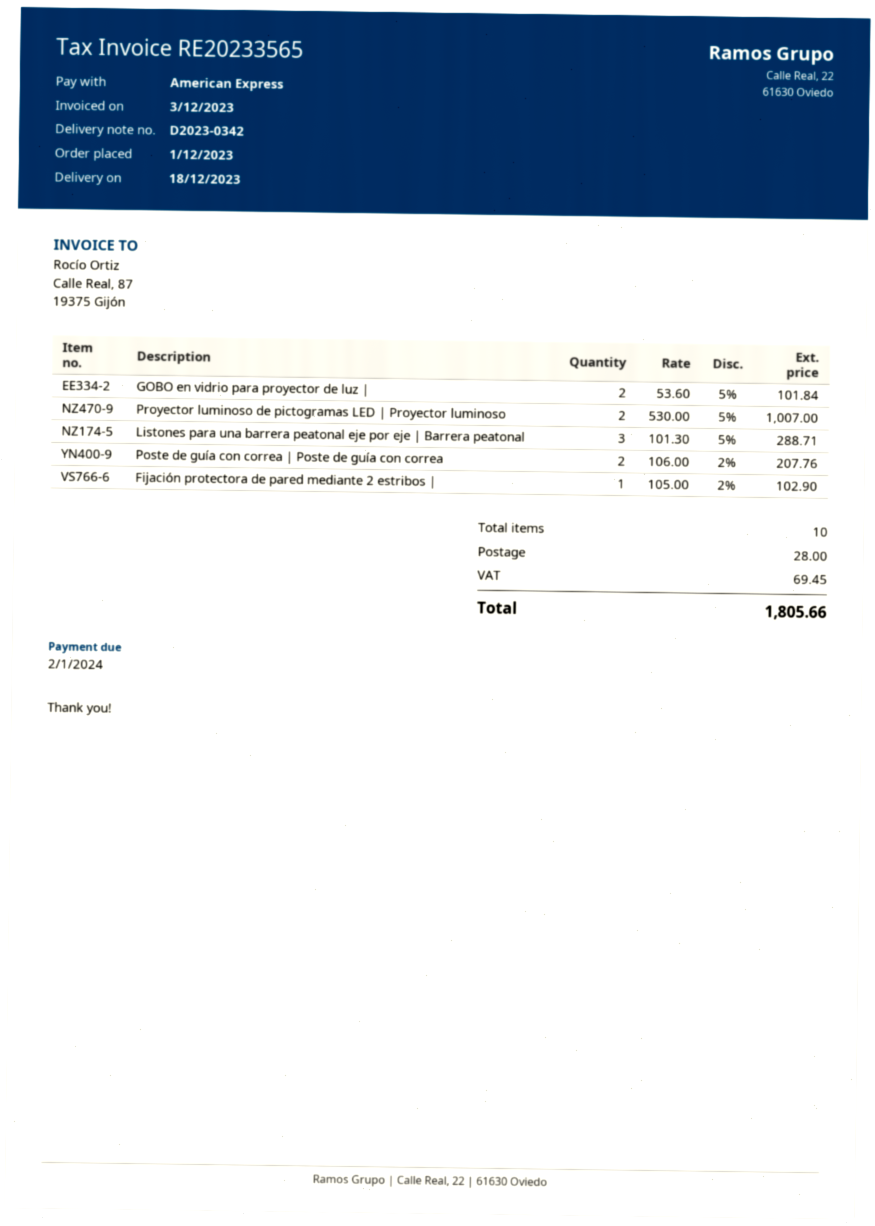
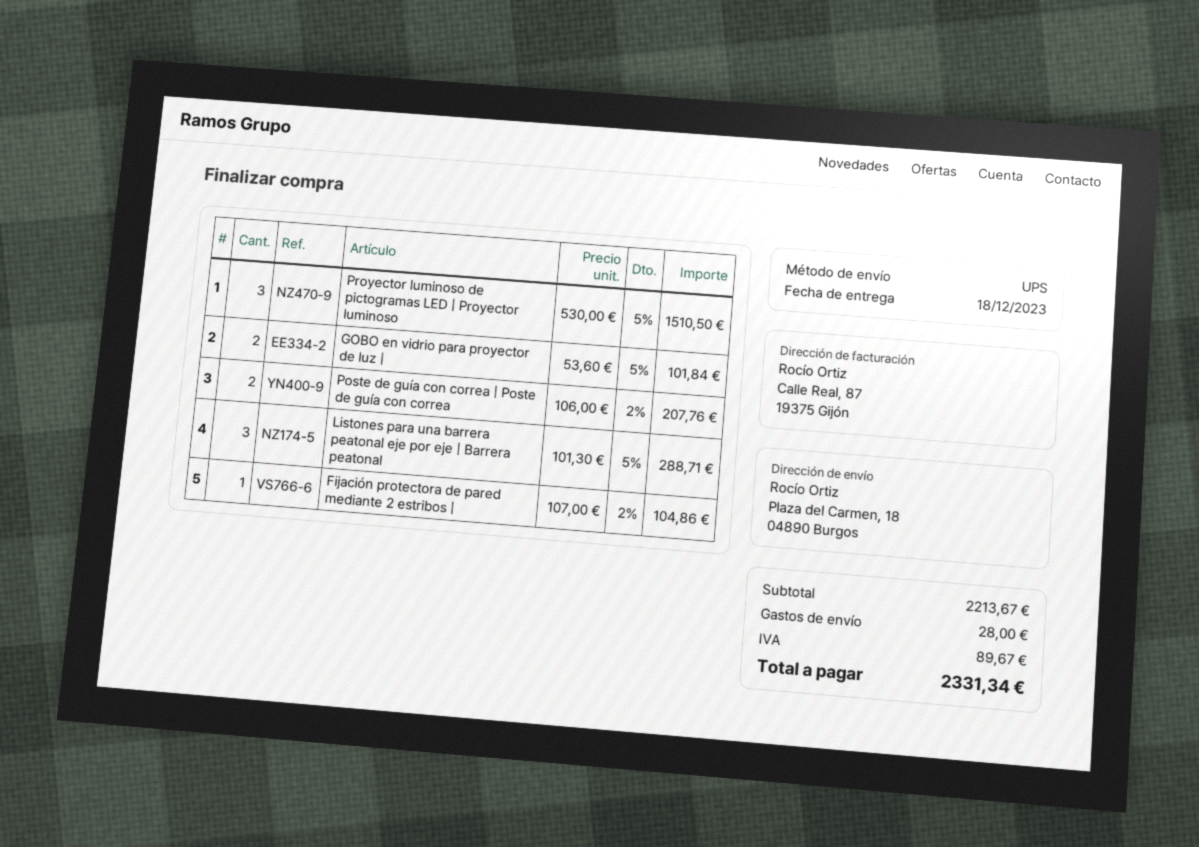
Proyector luminoso de pictogramas LED | Proyector luminoso: 2 x 530.00 - 5% = 1007.00 -> 3 x 530.00 - 5% = 1510.50
Fijación protectora de pared mediante 2 estribos |: 1 x 105.00 - 2% = 102.90 -> 1 x 107.00 - 2% = 104.86
tax: 69.45 -> 89.67
total: 1805.66 -> 2331.34

